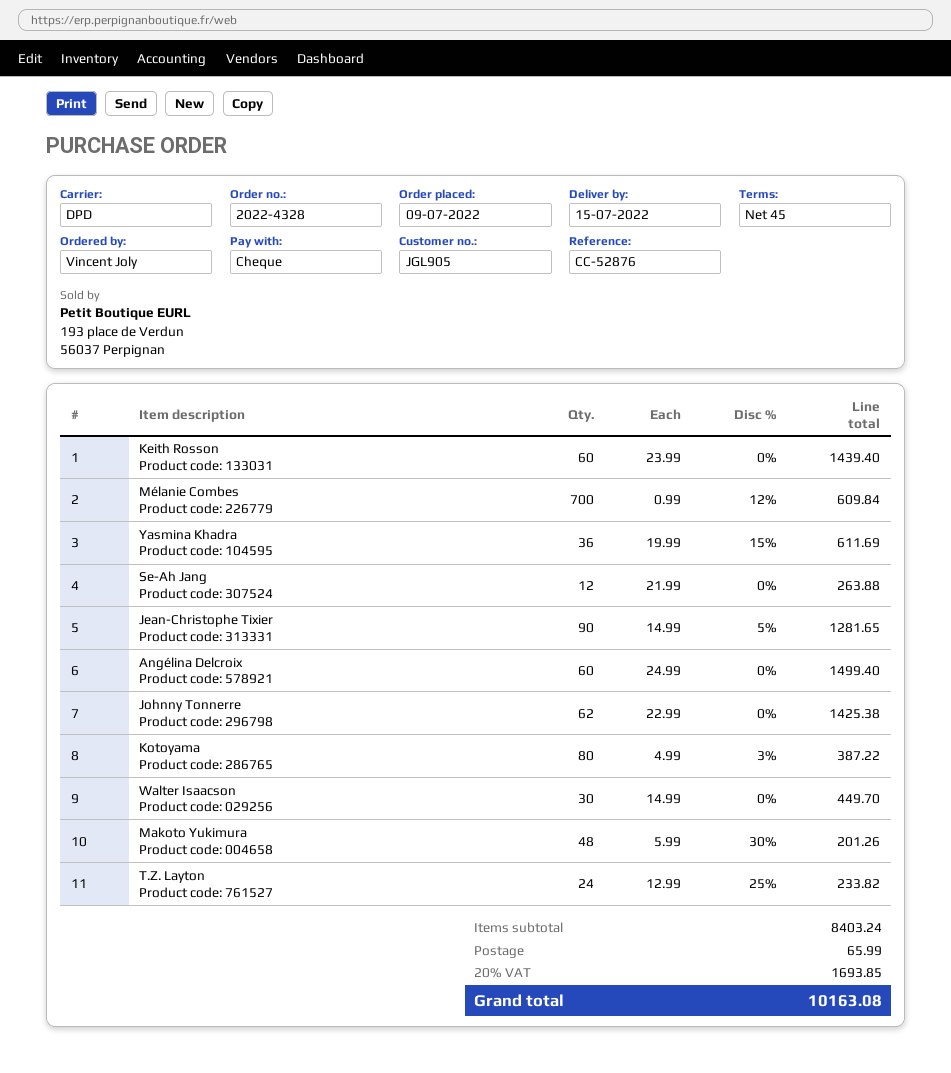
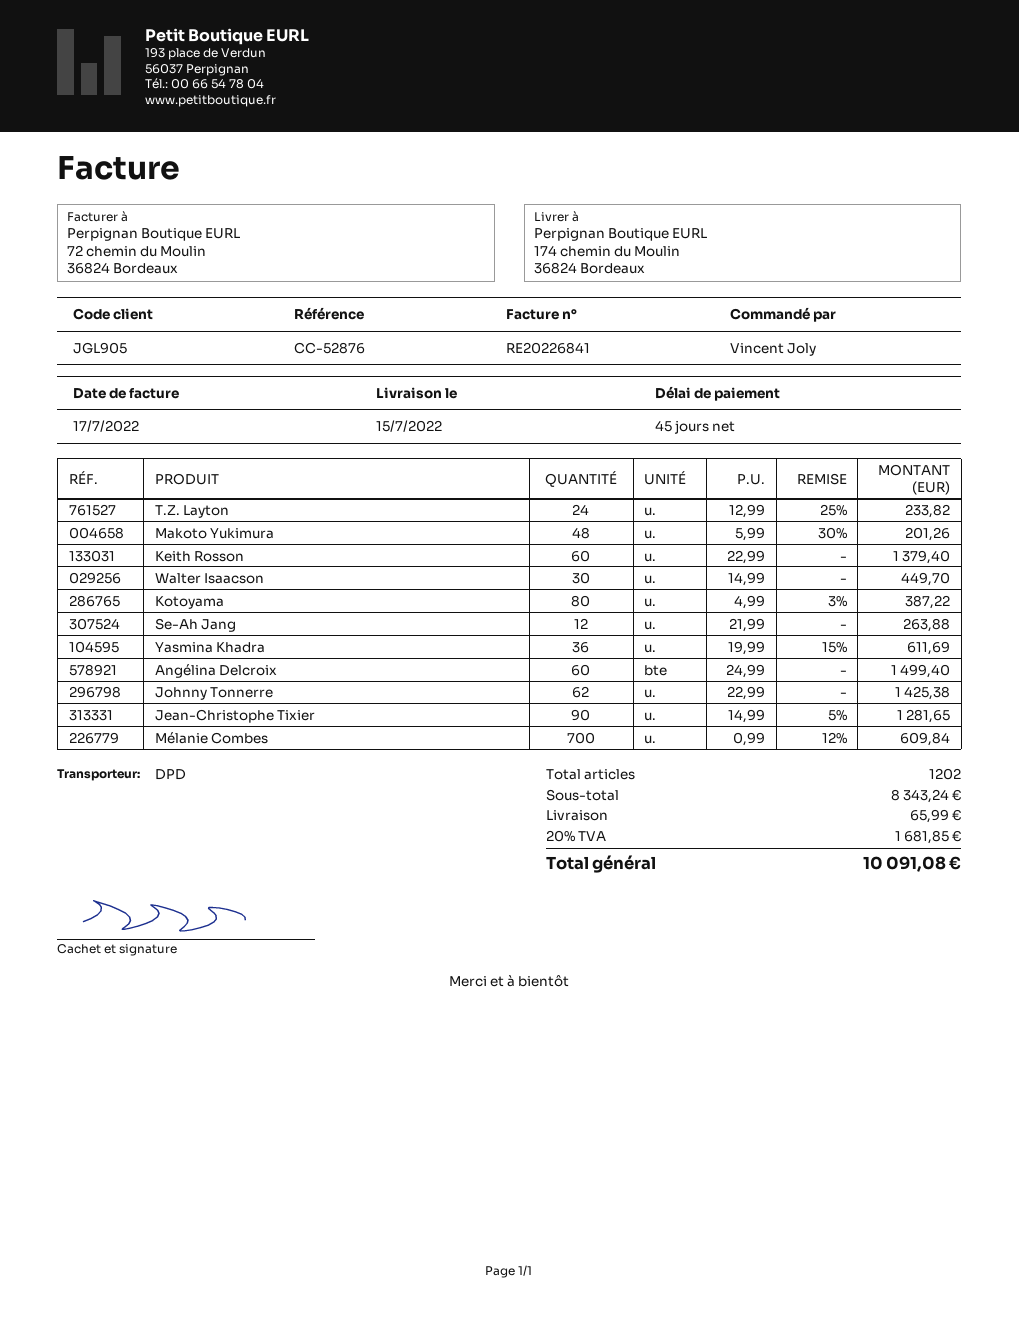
Keith Rosson: 60 x 23.99 = 1439.40 -> 60 x 22.99 = 1379.40
subtotal: 8403.24 -> 8343.24
tax: 20% = 1693.85 -> 20% = 1681.85
total: 10163.08 -> 10091.08

